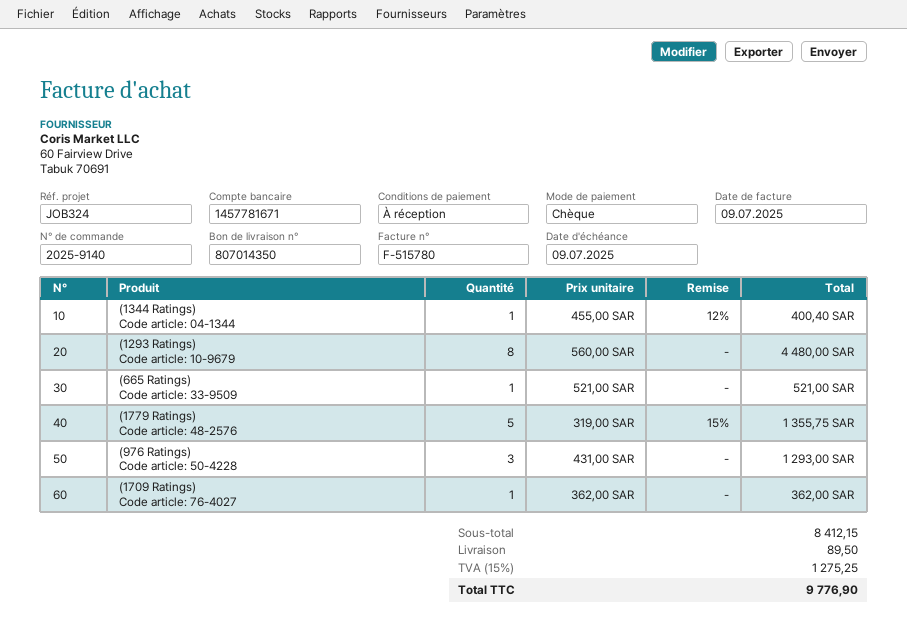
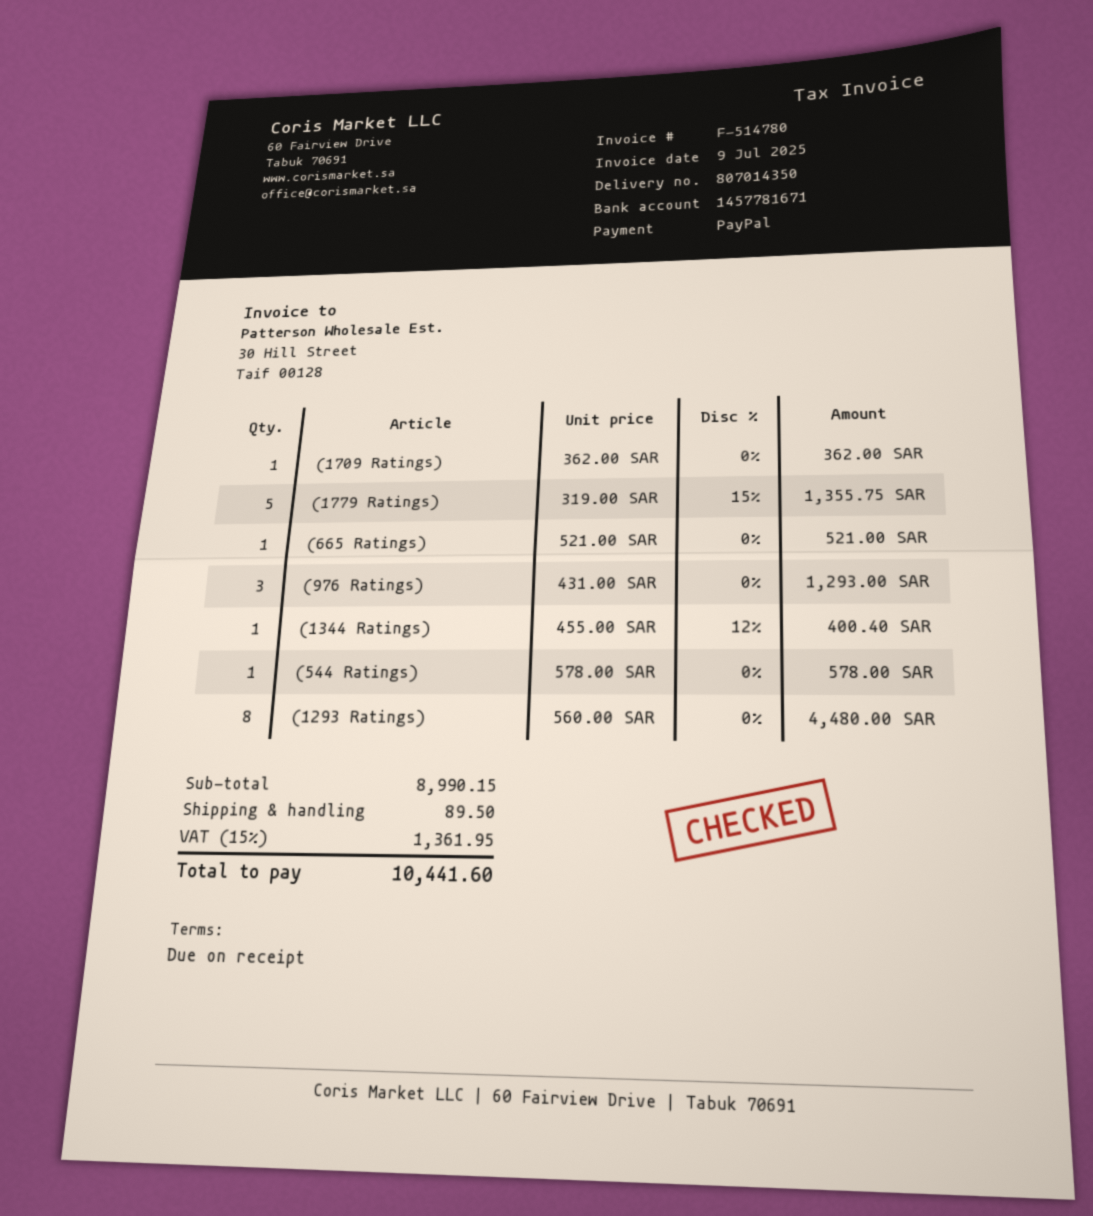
invoice number: F-515780 -> F-514780
payment method: cheque -> PayPal
(544 Ratings): none -> 1 x 578.00 = 578.00
subtotal: 8412.15 -> 8990.15
tax: 15% = 1275.25 -> 15% = 1361.95
total: 9776.90 -> 10441.60

